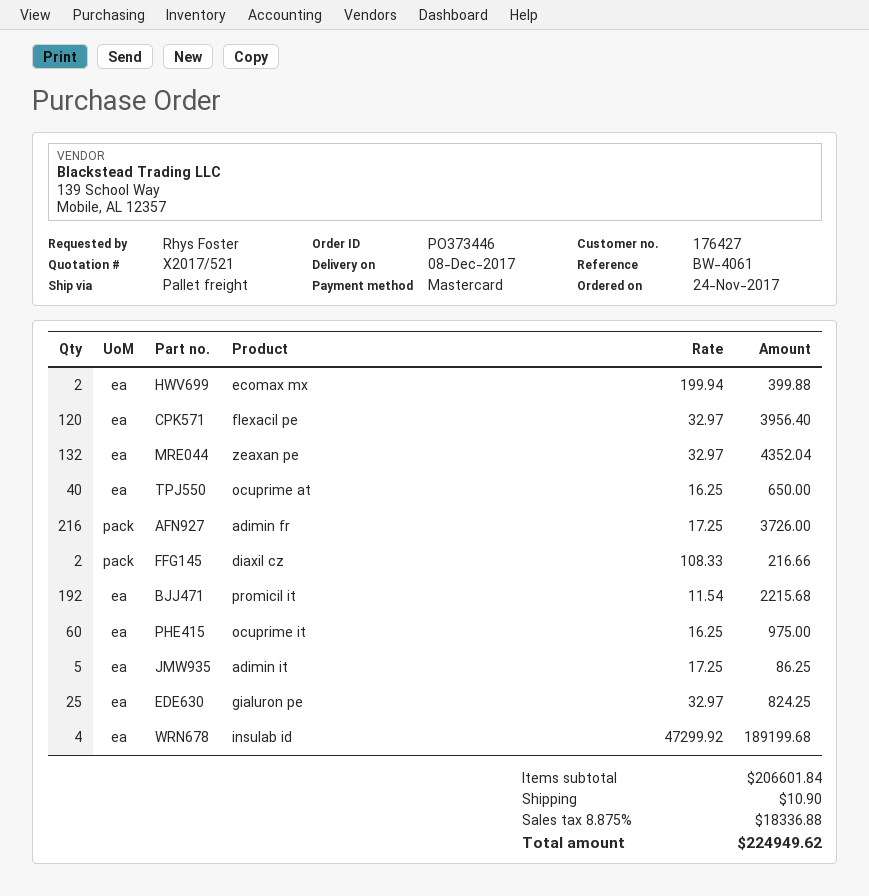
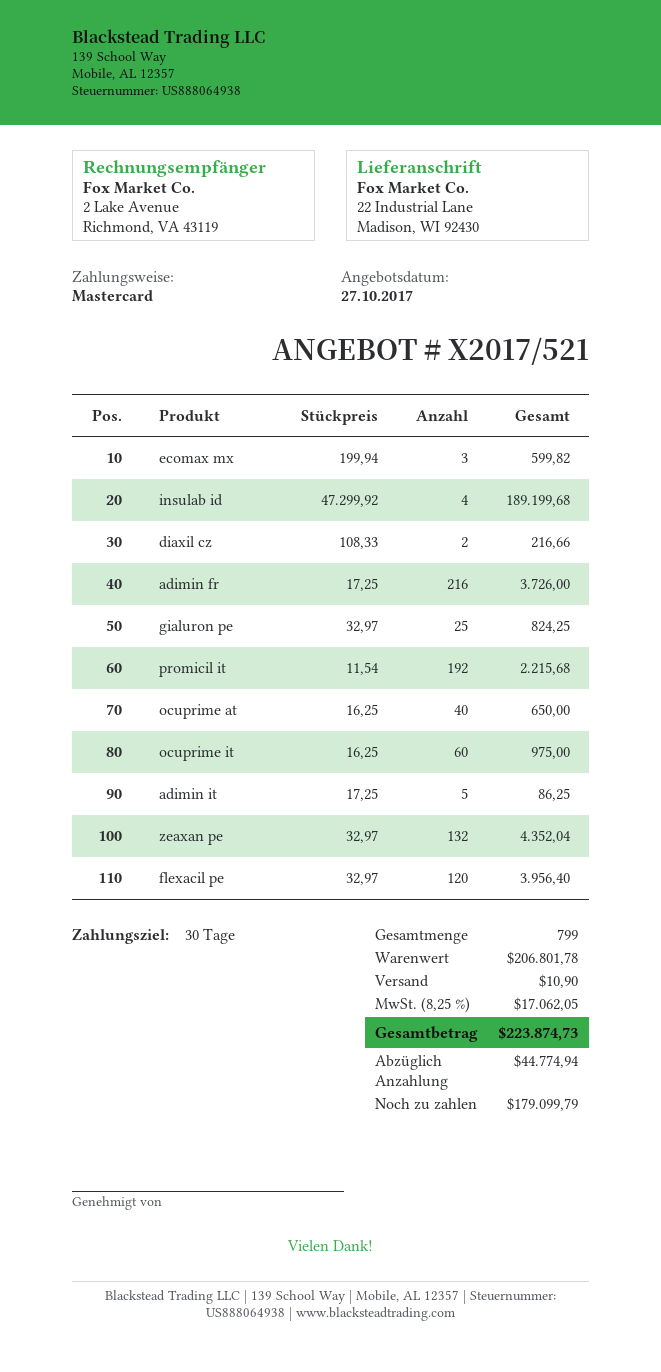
ecomax mx: 2 x 199.94 = 399.88 -> 3 x 199.94 = 599.82
subtotal: 206601.84 -> 206801.78
tax: 8.875% = 18336.88 -> 8.25% = 17062.05
total: 224949.62 -> 223874.73

